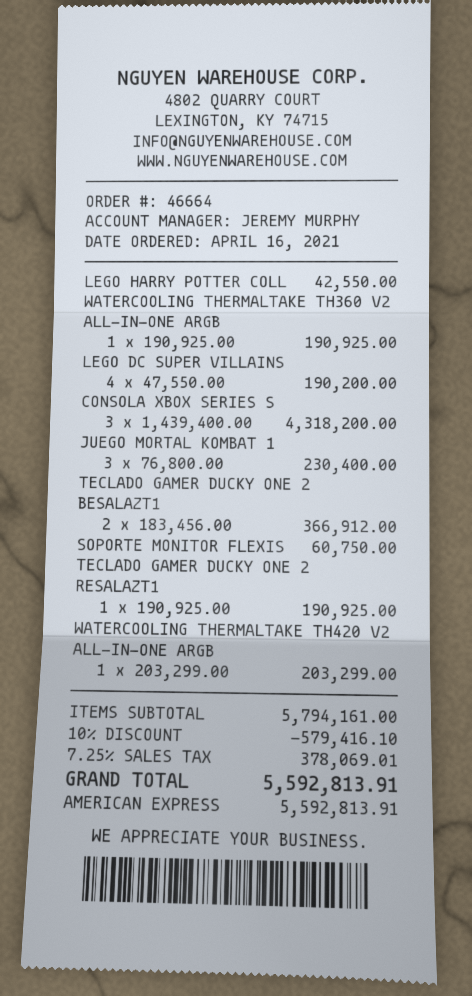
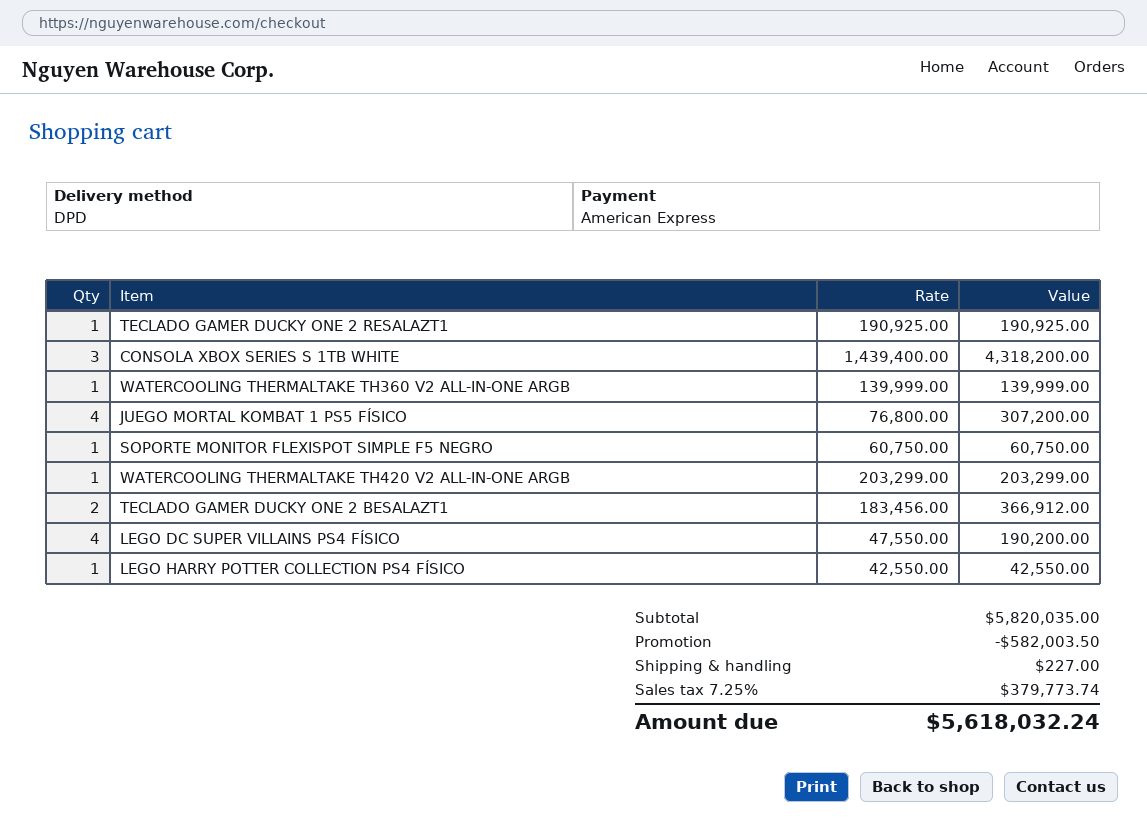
WATERCOOLING THERMALTAKE TH360 V2 ALL-IN-ONE ARGB: 1 x 190925.00 = 190925.00 -> 1 x 139999.00 = 139999.00
JUEGO MORTAL KOMBAT 1: 3 x 76800.00 = 230400.00 -> 4 x 76800.00 = 307200.00
subtotal: 5794161.00 -> 5820035.00
discount: 579416.10 -> 582003.50
shipping: none -> 227.00
tax: 7.25% = 378069.01 -> 7.25% = 379773.74
total: 5592813.91 -> 5618032.24

